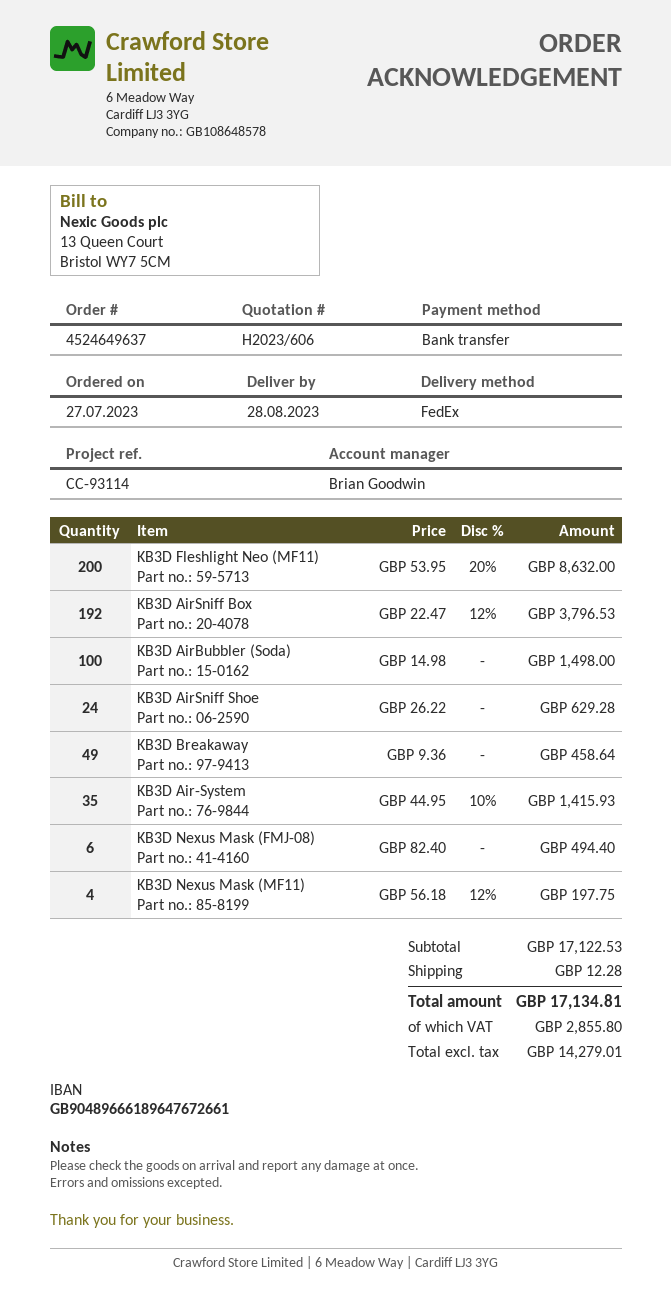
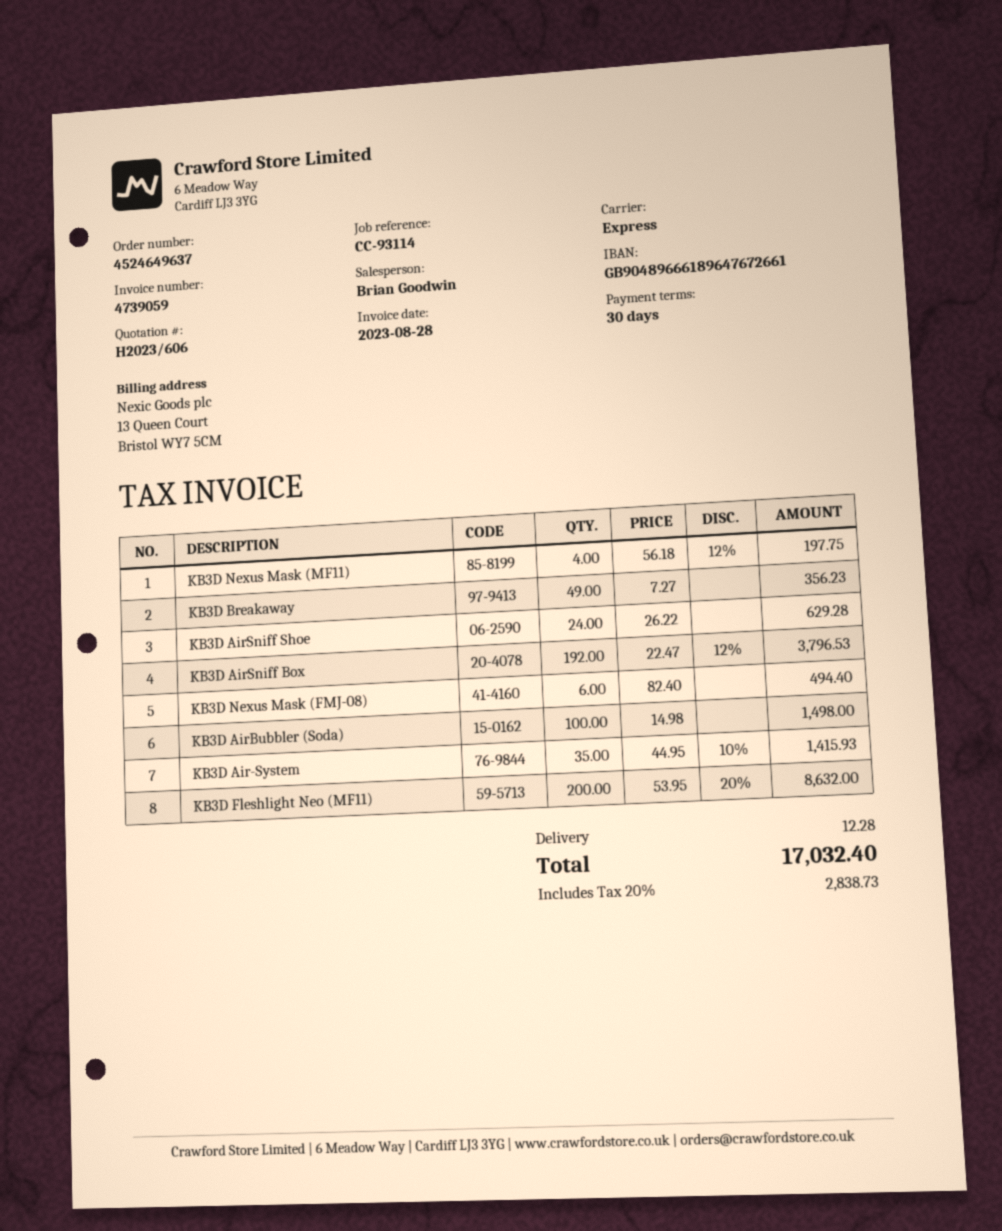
shipping method: FedEx -> express
KB3D Breakaway: 49 x 9.36 = 458.64 -> 49 x 7.27 = 356.23
tax: 2855.80 -> 2838.73
total: 17134.81 -> 17032.40

